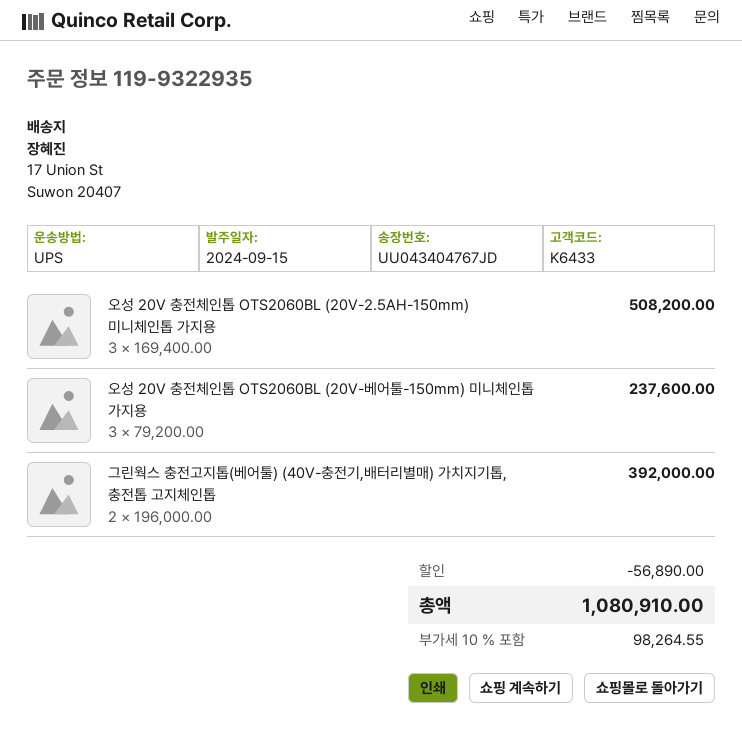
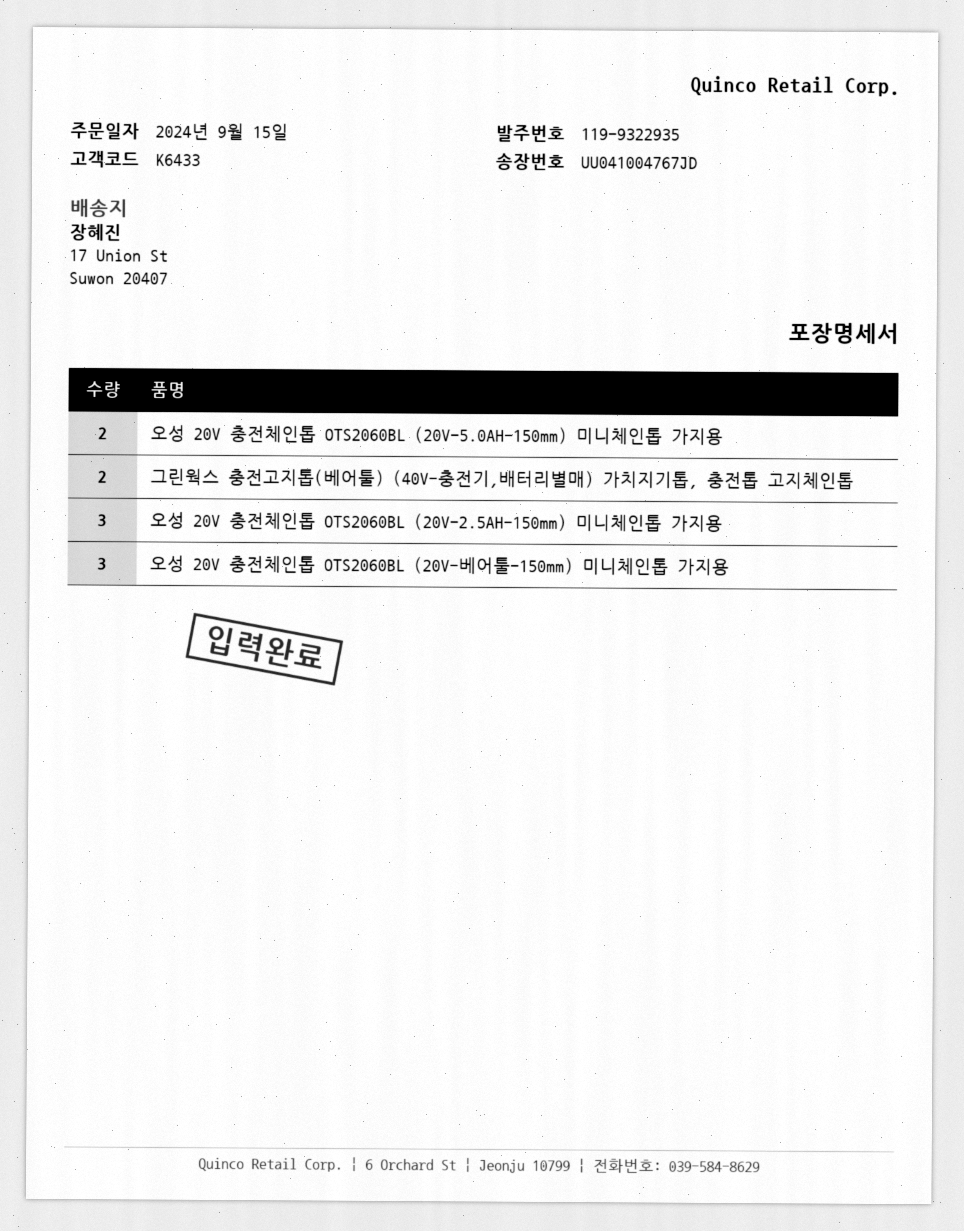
tracking number: UU043404767JD -> UU041004767JD
오성 20V 충전체인톱 OTS2060BL (20V-5.0AH-150mm) 미니체인톱 가지용: none -> 2

